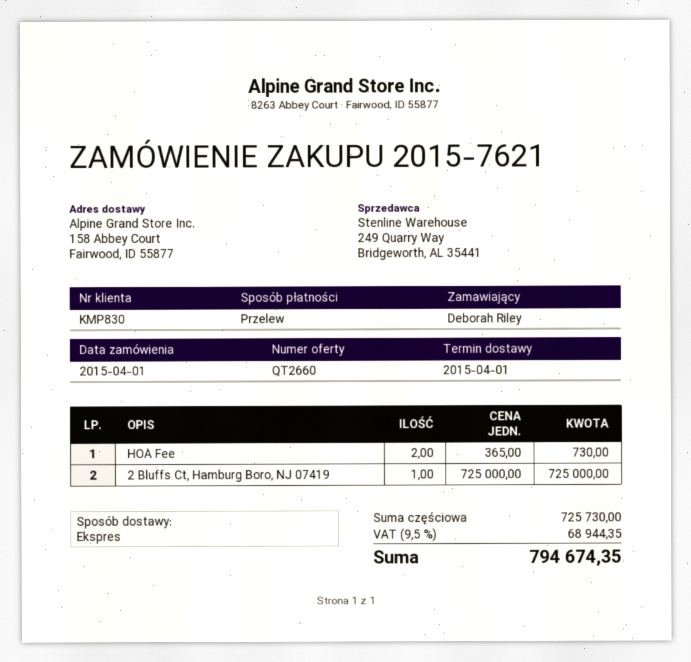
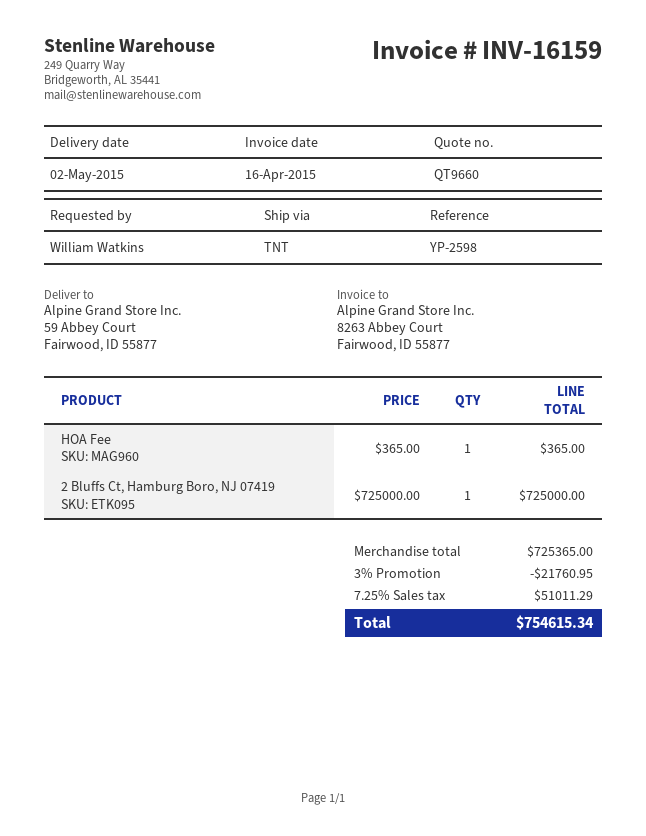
quote number: QT2660 -> QT9660
delivery date: 2015-04-01 -> 2015-05-02
ordered by: Deborah Riley -> William Watkins
shipping method: express -> TNT
ship to: 158 Abbey Court, Fairwood, ID 55877 -> 59 Abbey Court, Fairwood, ID 55877
HOA Fee: 2 x 365.00 = 730.00 -> 1 x 365.00 = 365.00
subtotal: 725730.00 -> 725365.00
discount: none -> 3% = 21760.95
tax: 9.5% = 68944.35 -> 7.25% = 51011.29
total: 794674.35 -> 754615.34

